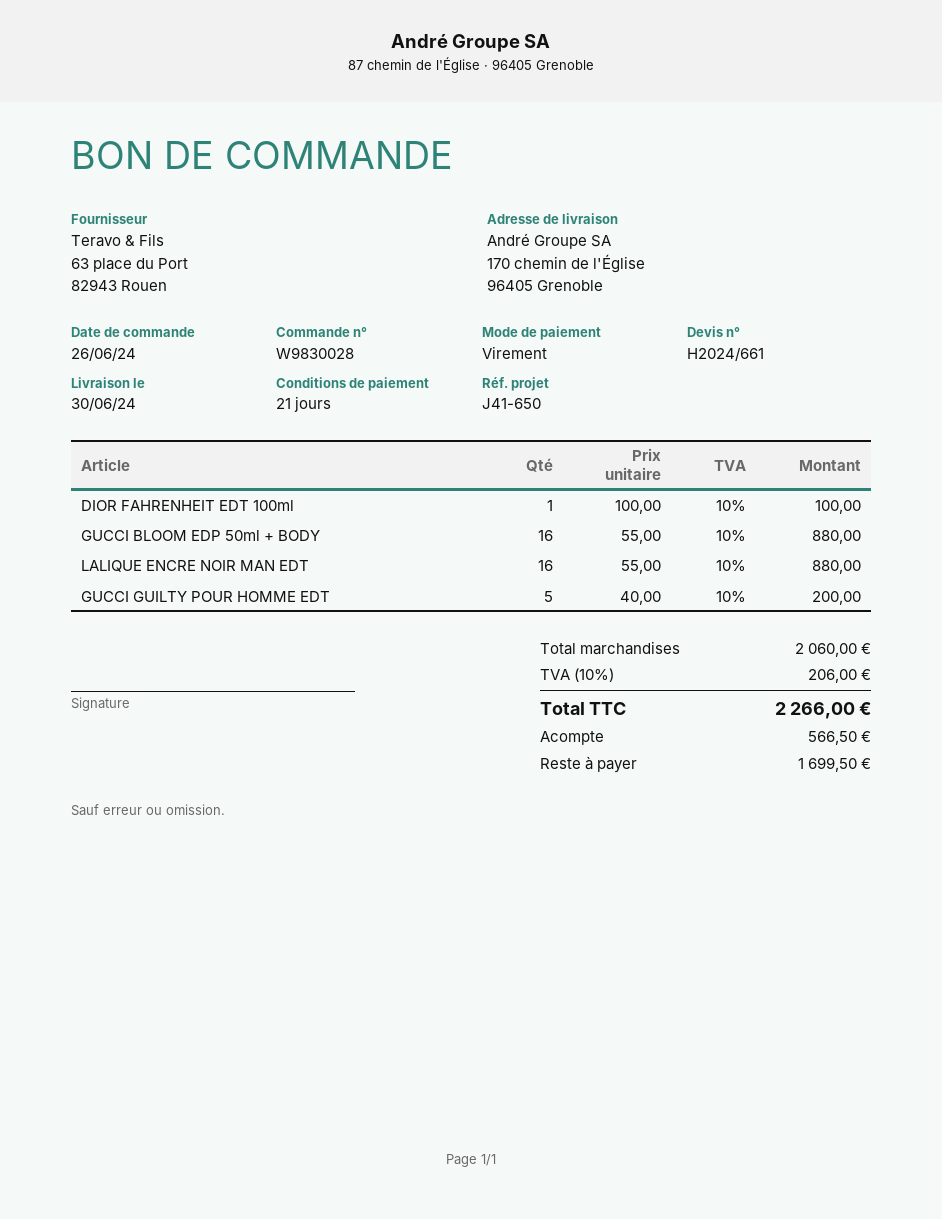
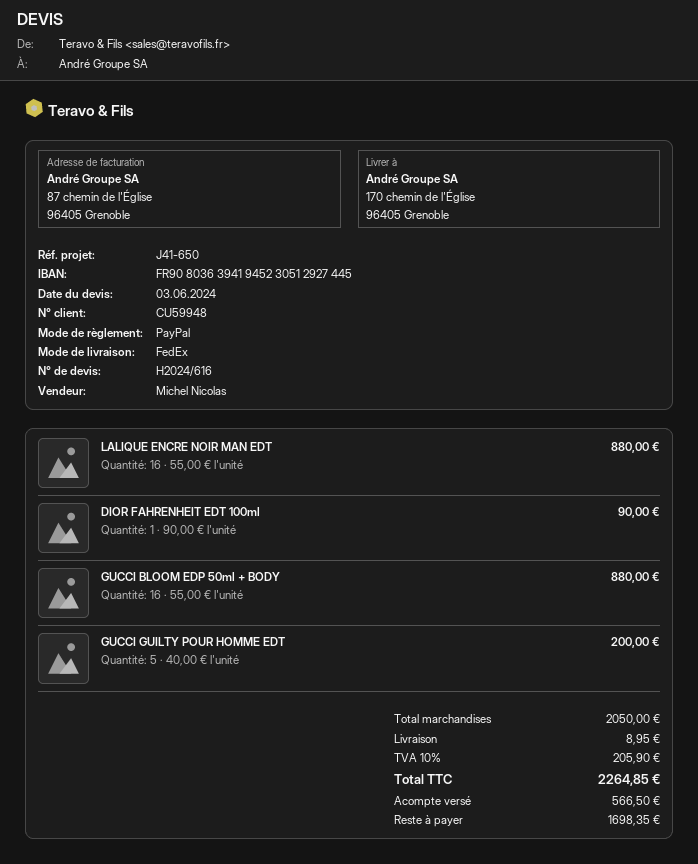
quote number: H2024/661 -> H2024/616
payment method: bank transfer -> PayPal
DIOR FAHRENHEIT EDT 100ml: 1 x 100.00 = 100.00 -> 1 x 90.00 = 90.00
subtotal: 2060.00 -> 2050.00
shipping: none -> 8.95
tax: 10% = 206.00 -> 10% = 205.90
total: 2266.00 -> 2264.85
balance: 1699.50 -> 1698.35

